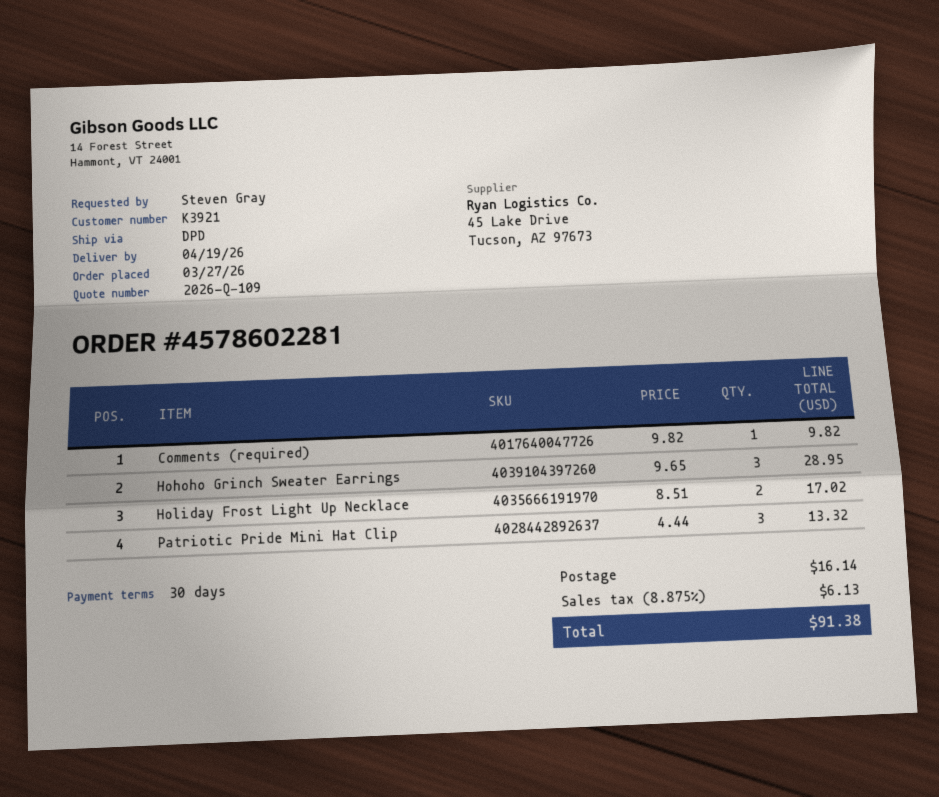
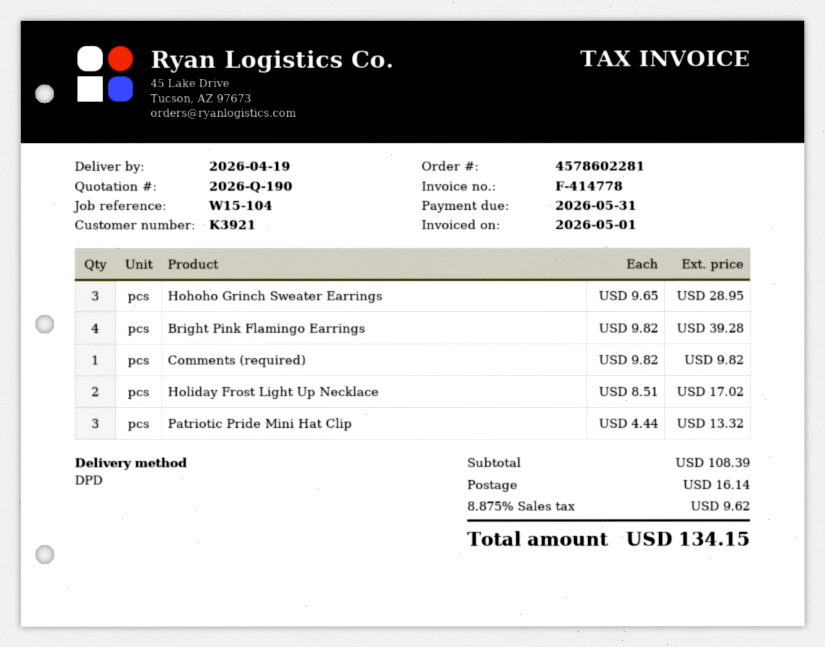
quote number: 2026-Q-109 -> 2026-Q-190
Bright Pink Flamingo Earrings: none -> 4 x 9.82 = 39.28
tax: 8.875% = 6.13 -> 8.875% = 9.62
total: 91.38 -> 134.15

